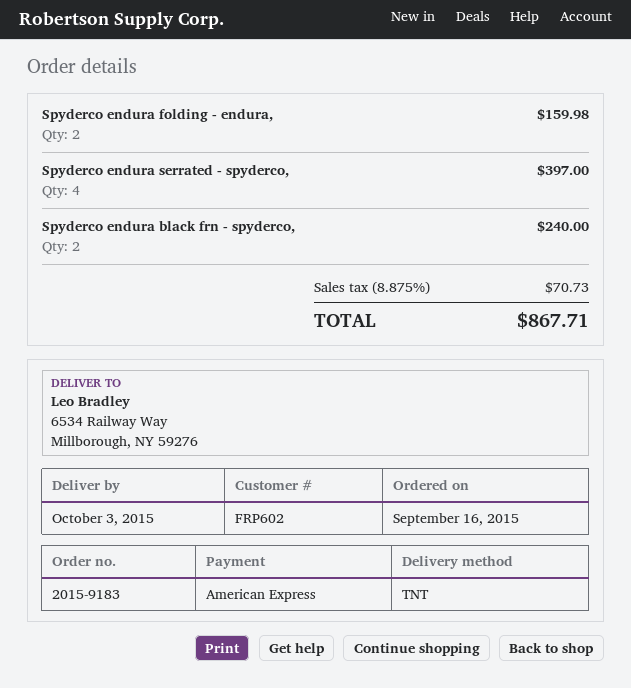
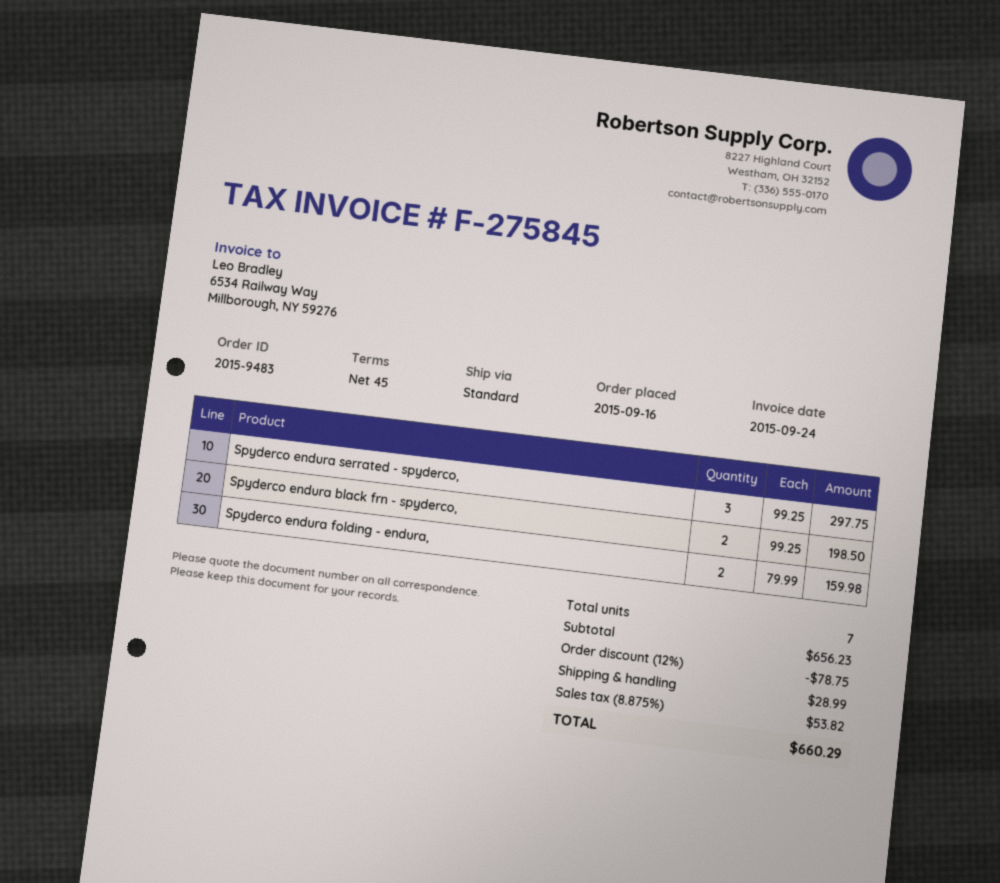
order number: 2015-9183 -> 2015-9483
shipping method: TNT -> standard
Spyderco endura serrated - spyderco,: 4 for 397.00 -> 3 for 297.75
Spyderco endura black frn - spyderco,: 2 for 240.00 -> 2 for 198.50
discount: none -> 12% = 78.75
shipping: none -> 28.99
tax: 8.875% = 70.73 -> 8.875% = 53.82
total: 867.71 -> 660.29

